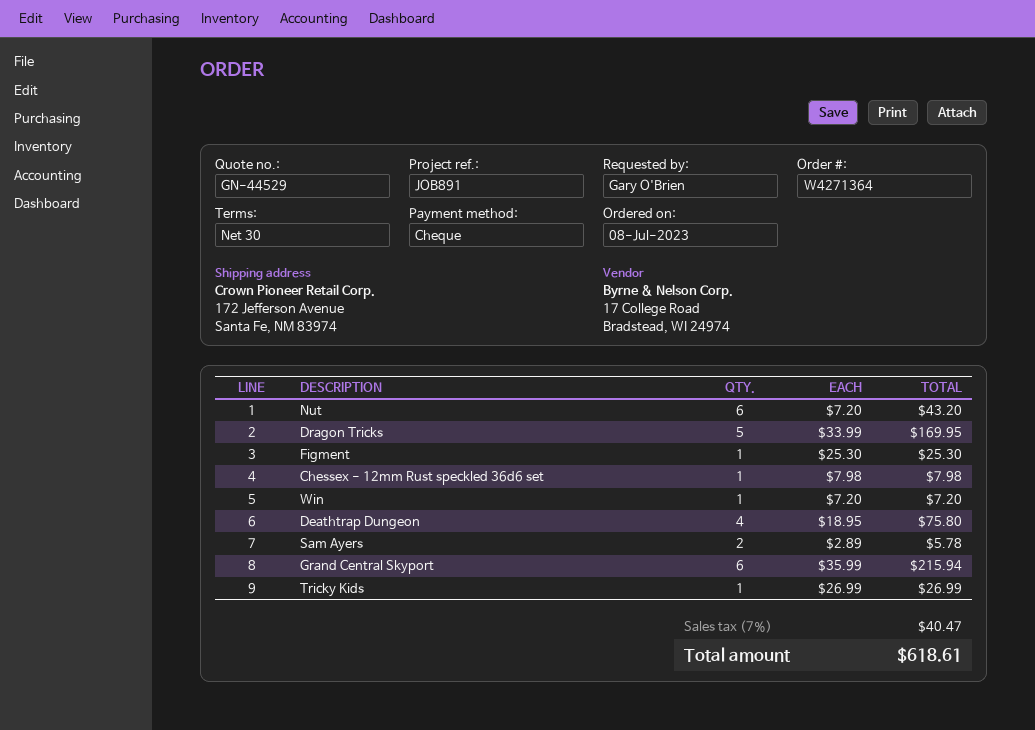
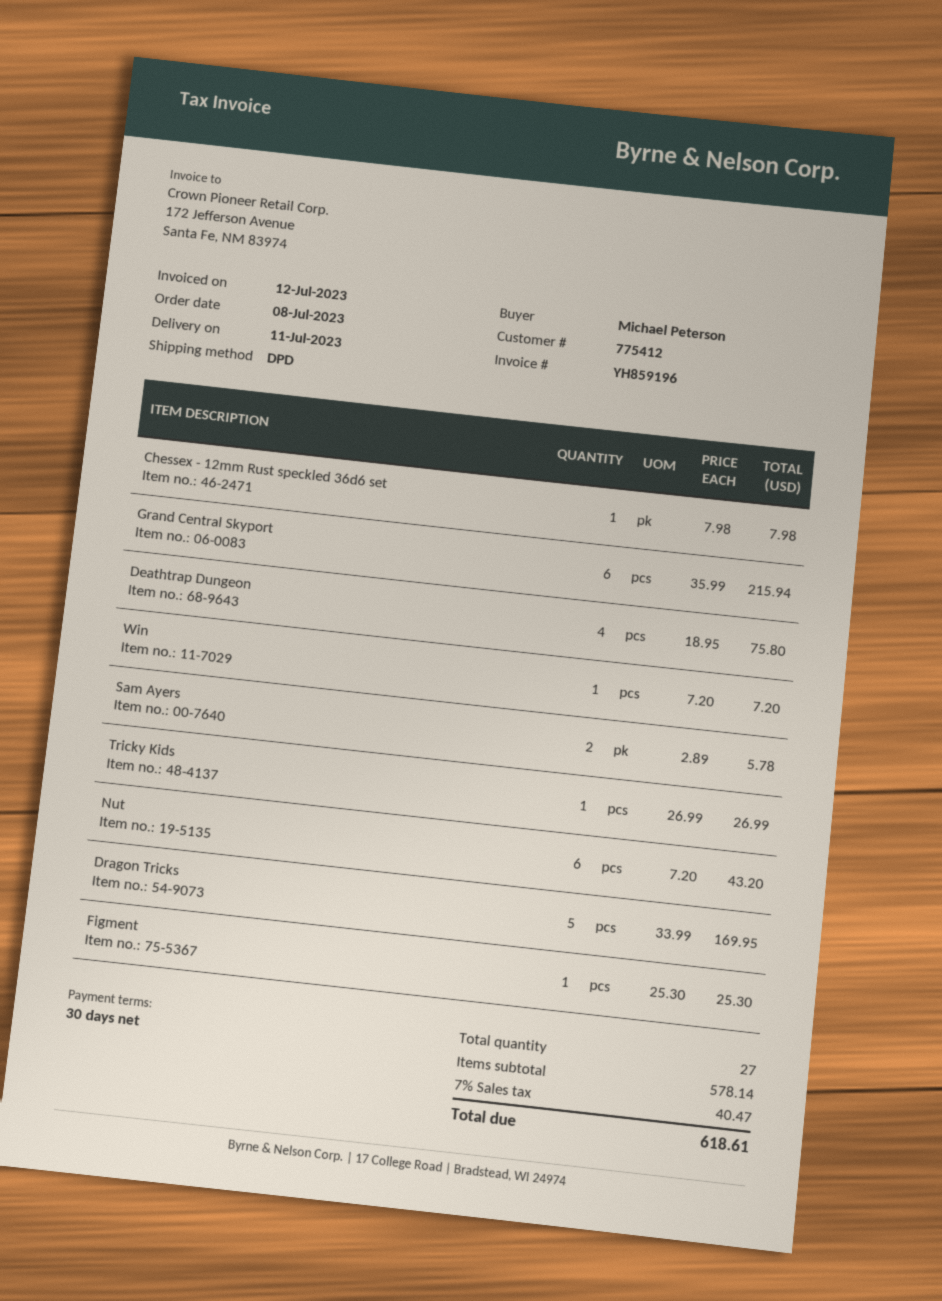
ordered by: Gary O'Brien -> Michael Peterson

